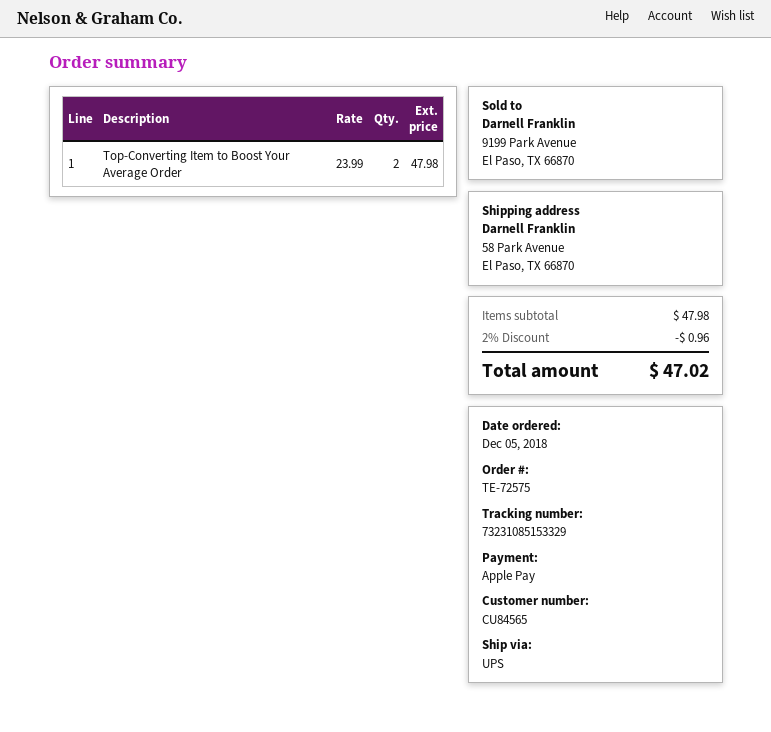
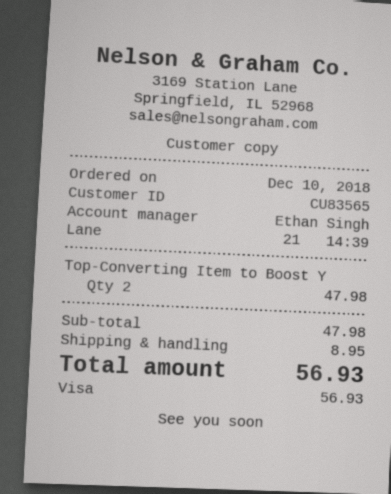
order date: 2018-12-05 -> 2018-12-10
customer number: CU84565 -> CU83565
payment method: Apple Pay -> Visa
discount: 2% = 0.96 -> none
shipping: none -> 8.95
total: 47.02 -> 56.93

